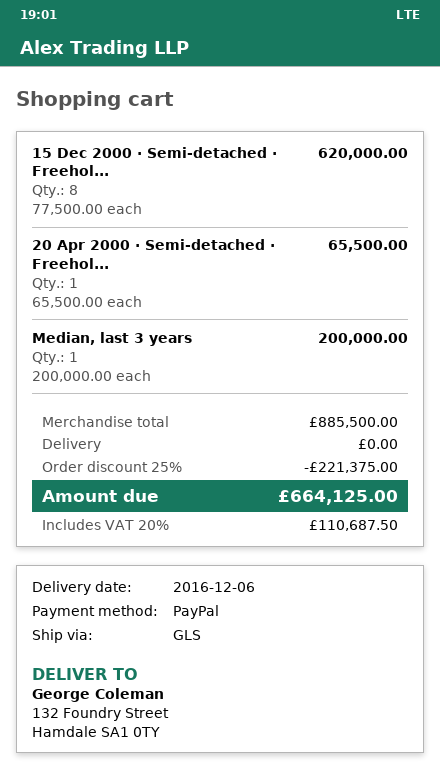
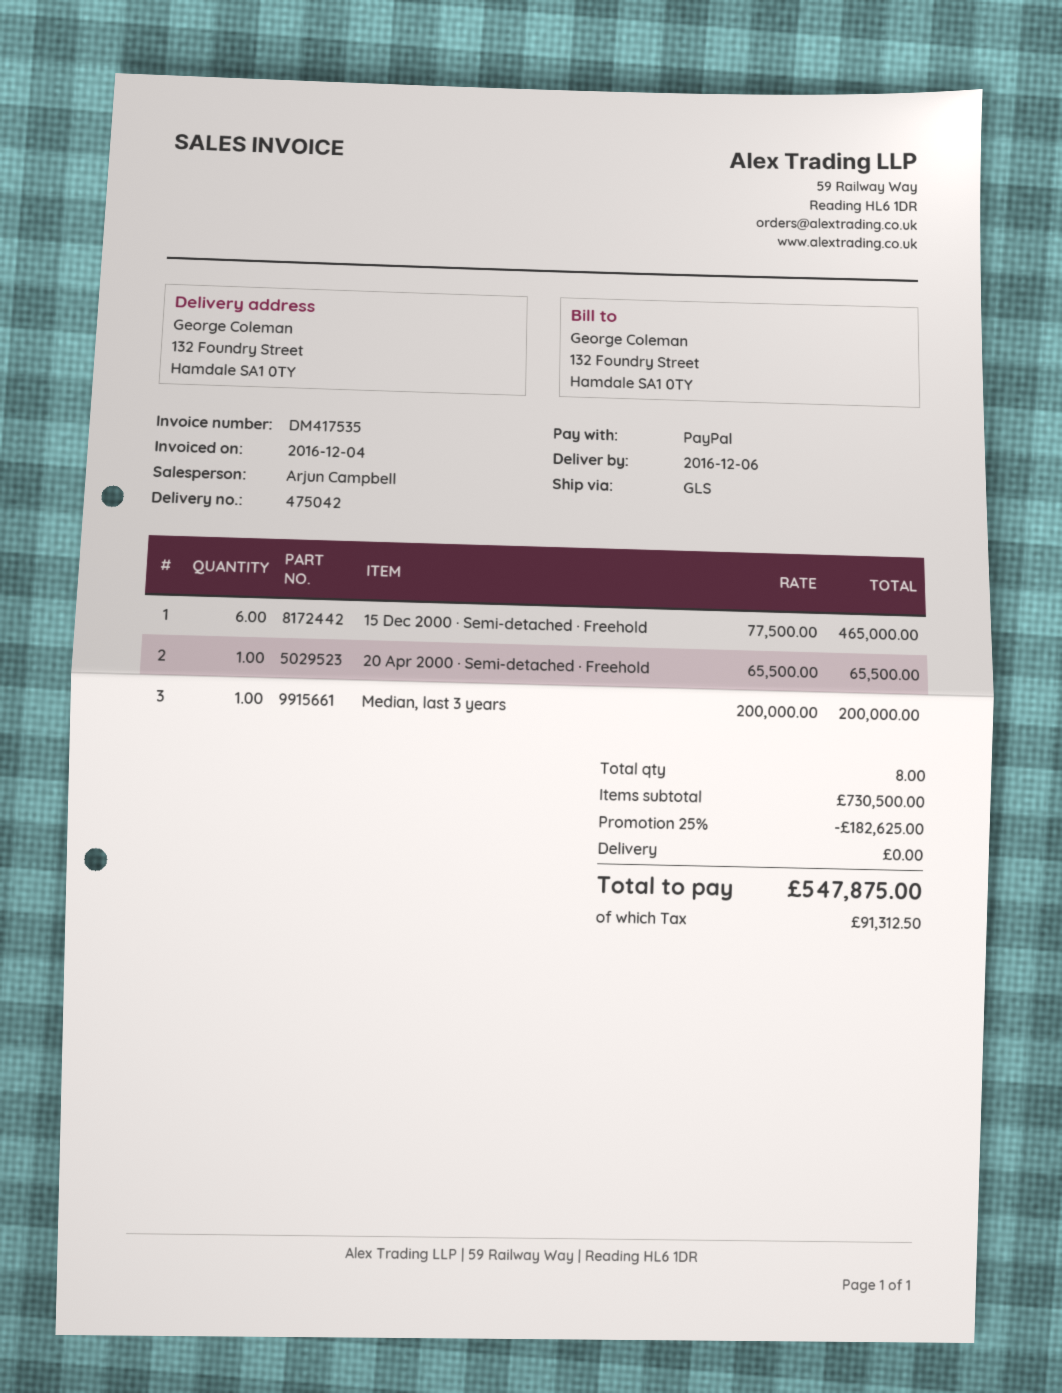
15 Dec 2000 · Semi-detached · Freehol...: 8 x 77500.00 = 620000.00 -> 6 x 77500.00 = 465000.00
subtotal: 885500.00 -> 730500.00
discount: 25% = 221375.00 -> 25% = 182625.00
tax: 110687.50 -> 91312.50
total: 664125.00 -> 547875.00

